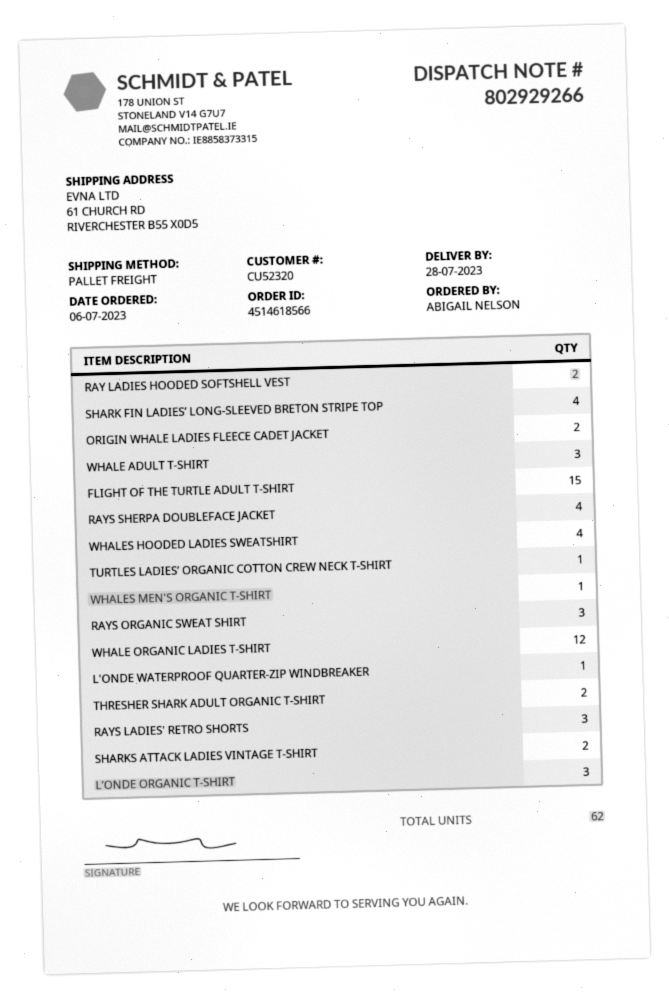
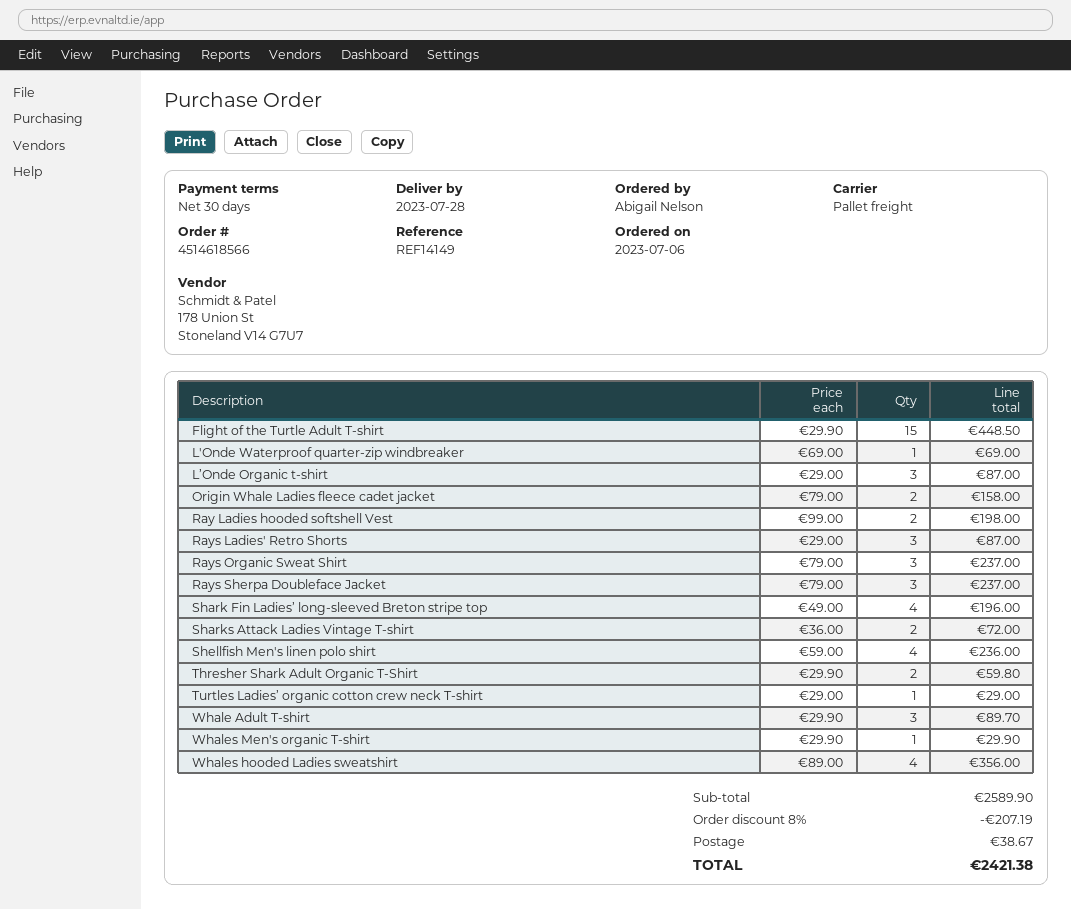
RAYS SHERPA DOUBLEFACE JACKET: 4 -> 3
WHALE ORGANIC LADIES T-SHIRT: 12 -> none
Shellfish Men's linen polo shirt: none -> 4

